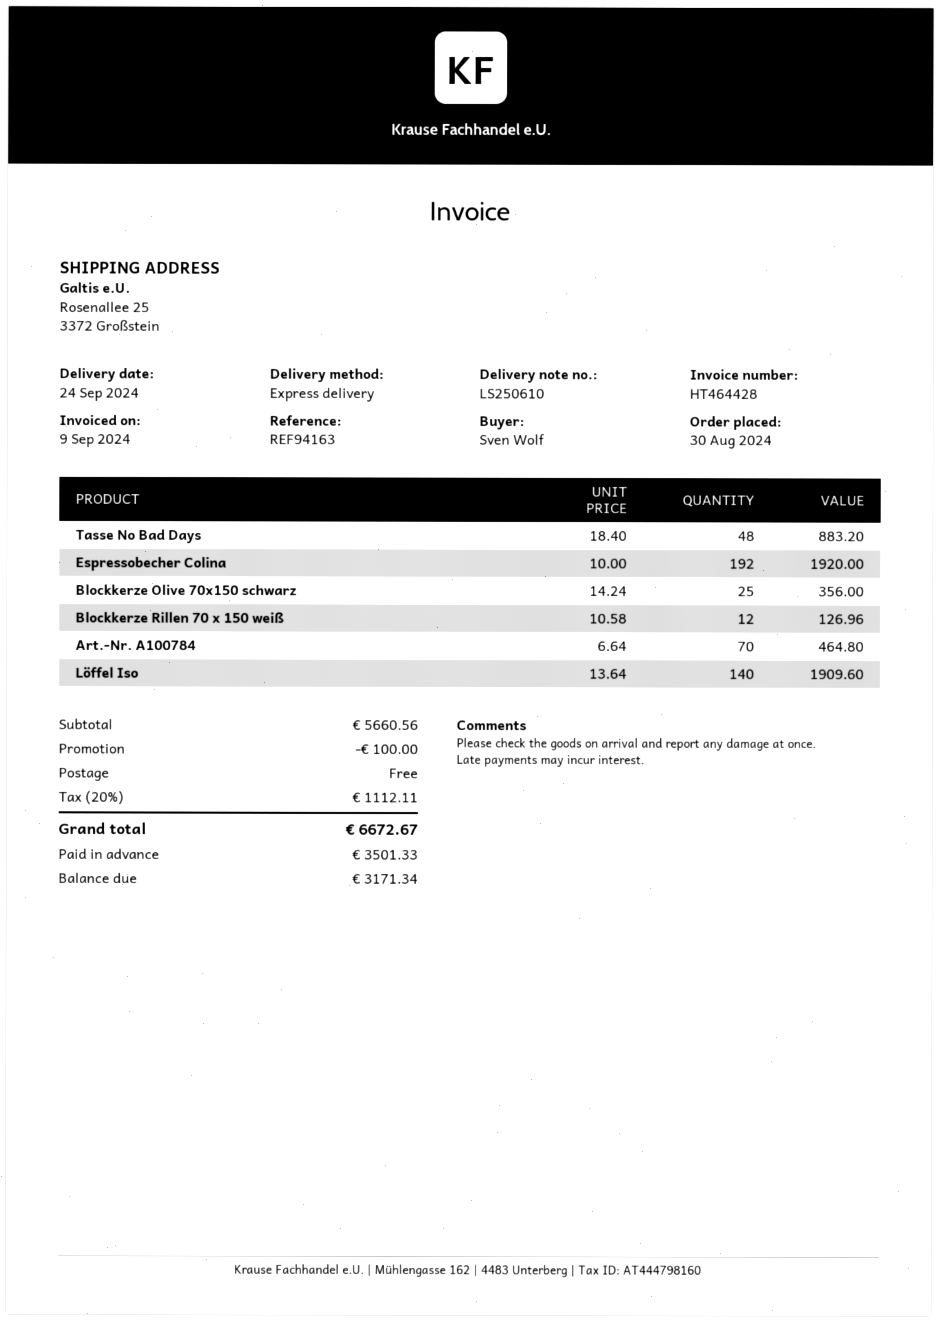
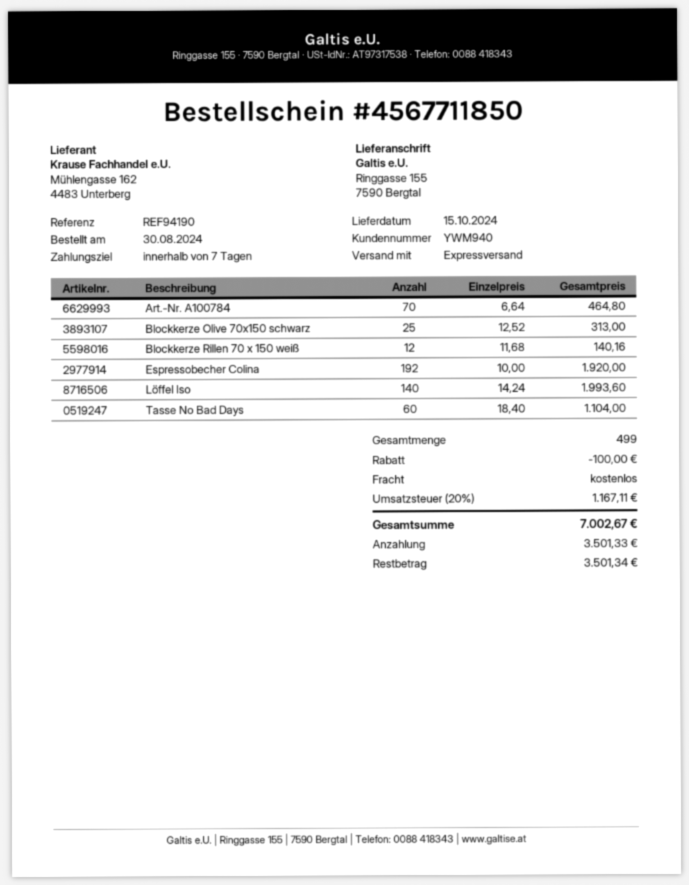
delivery date: 2024-09-24 -> 2024-10-15
reference: REF94163 -> REF94190
ship to: Rosenallee 25, 3372 Großstein -> Ringgasse 155, 7590 Bergtal
Tasse No Bad Days: 48 x 18.40 = 883.20 -> 60 x 18.40 = 1104.00
Blockkerze Olive 70x150 schwarz: 25 x 14.24 = 356.00 -> 25 x 12.52 = 313.00
Blockkerze Rillen 70 x 150 weiß: 12 x 10.58 = 126.96 -> 12 x 11.68 = 140.16
Löffel Iso: 140 x 13.64 = 1909.60 -> 140 x 14.24 = 1993.60
tax: 20% = 1112.11 -> 20% = 1167.11
total: 6672.67 -> 7002.67
balance: 3171.34 -> 3501.34

